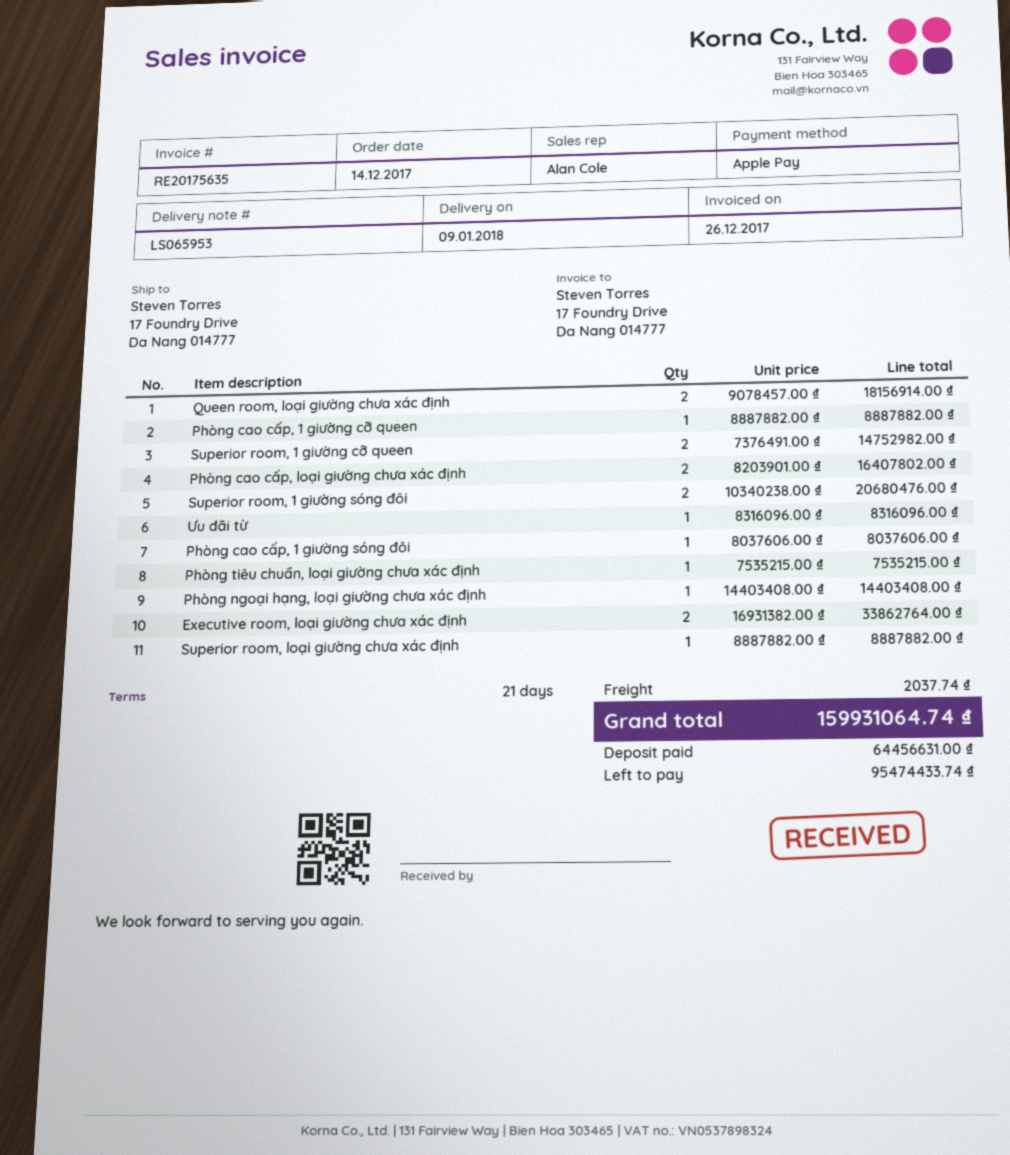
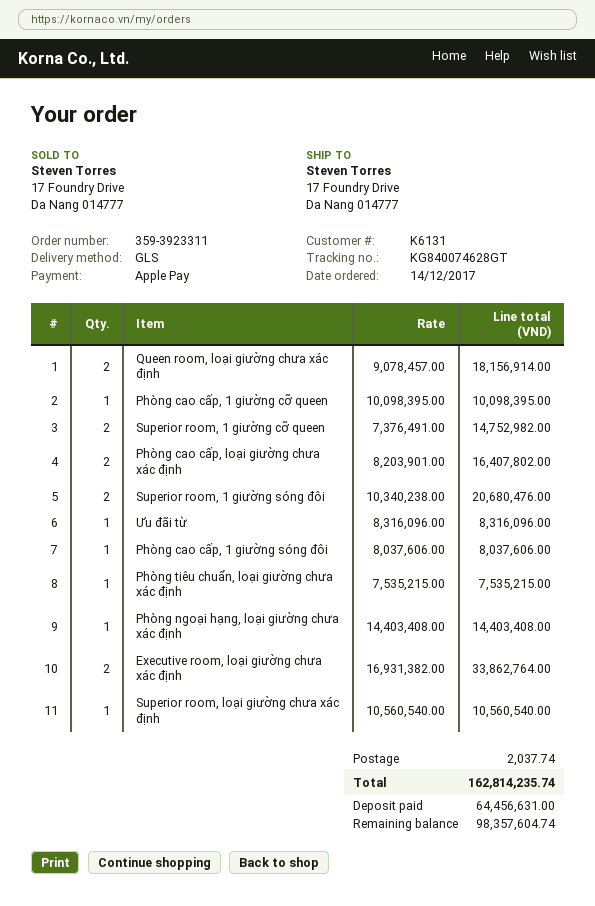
Phòng cao cấp, 1 giường cỡ queen: 1 x 8887882.00 = 8887882.00 -> 1 x 10098395.00 = 10098395.00
Superior room, loại giường chưa xác định: 1 x 8887882.00 = 8887882.00 -> 1 x 10560540.00 = 10560540.00
total: 159931064.74 -> 162814235.74
balance: 95474433.74 -> 98357604.74

